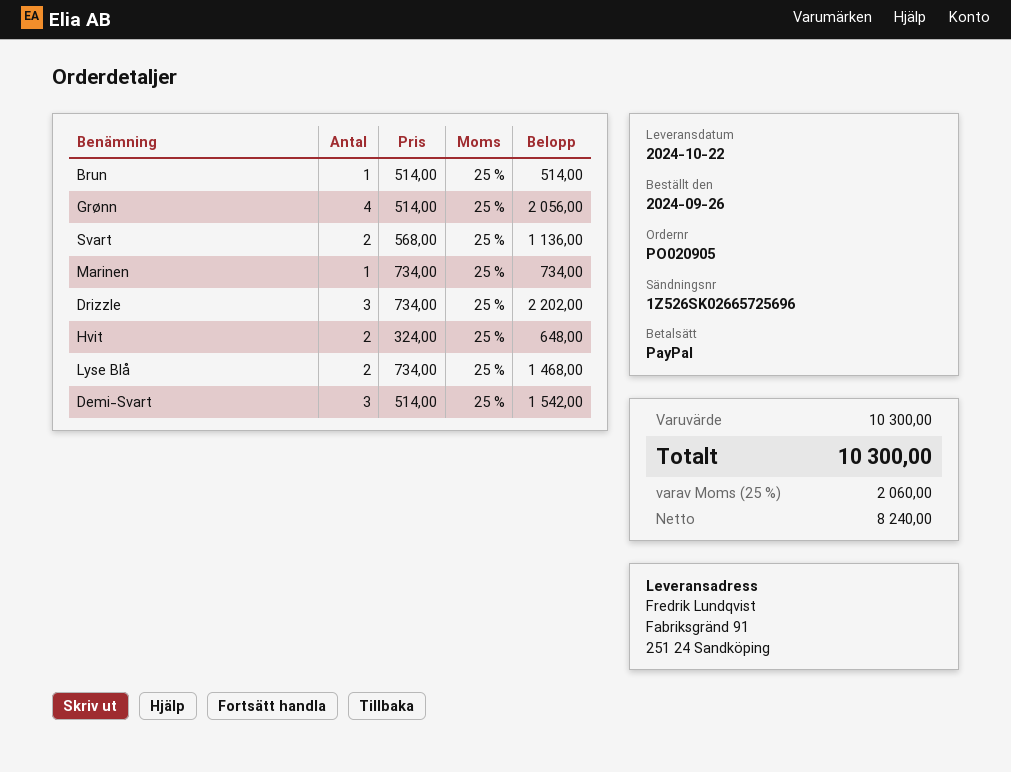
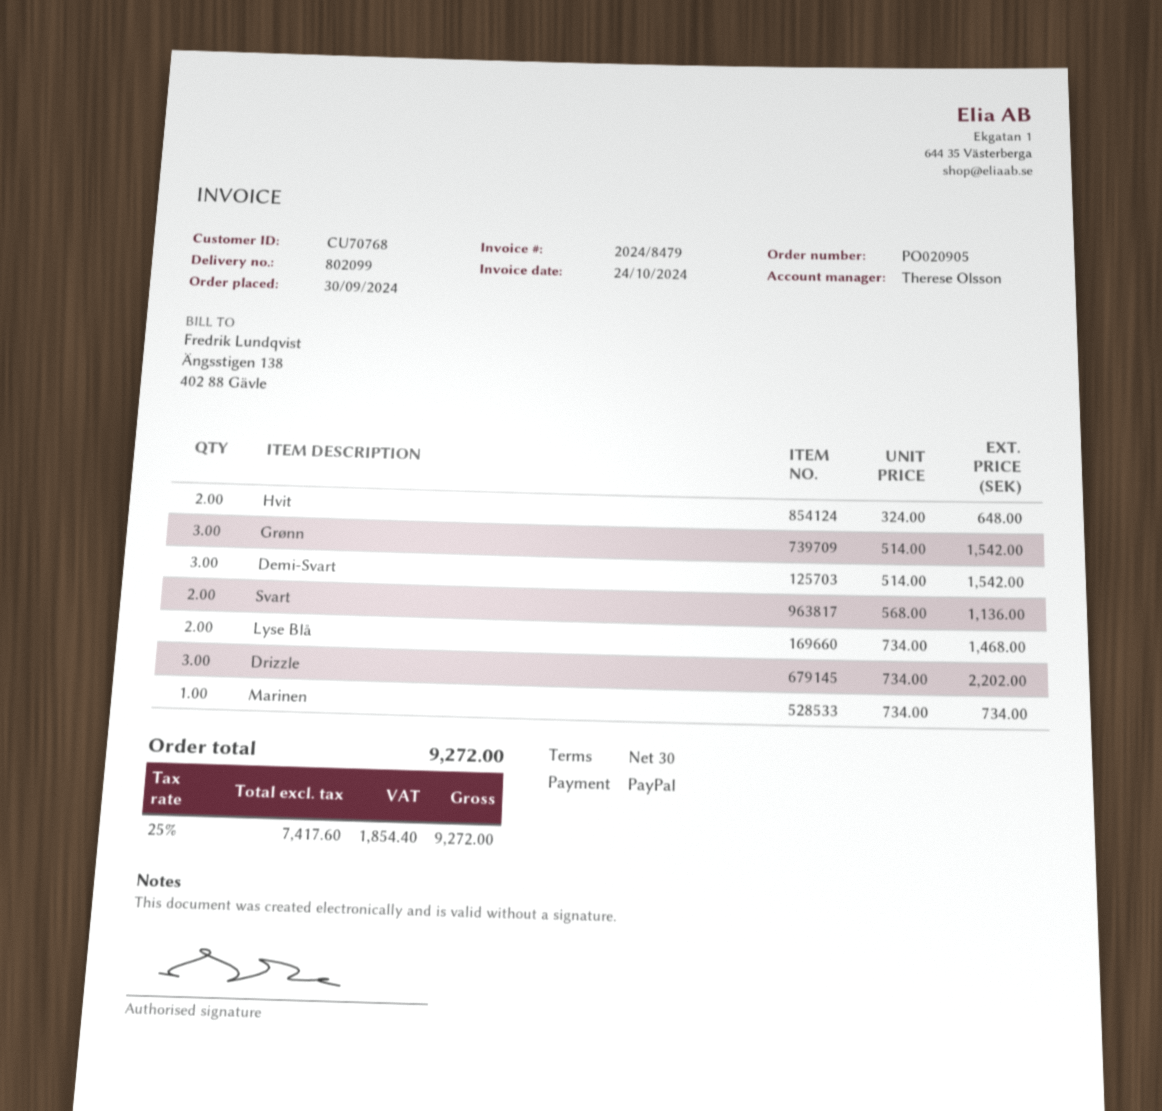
order date: 2024-09-26 -> 2024-09-30
Brun: 1 x 514.00 = 514.00 -> none
Grønn: 4 x 514.00 = 2056.00 -> 3 x 514.00 = 1542.00
net: 8240.00 -> 7417.60
tax: 25% = 2060.00 -> 25% = 1854.40
total: 10300.00 -> 9272.00

